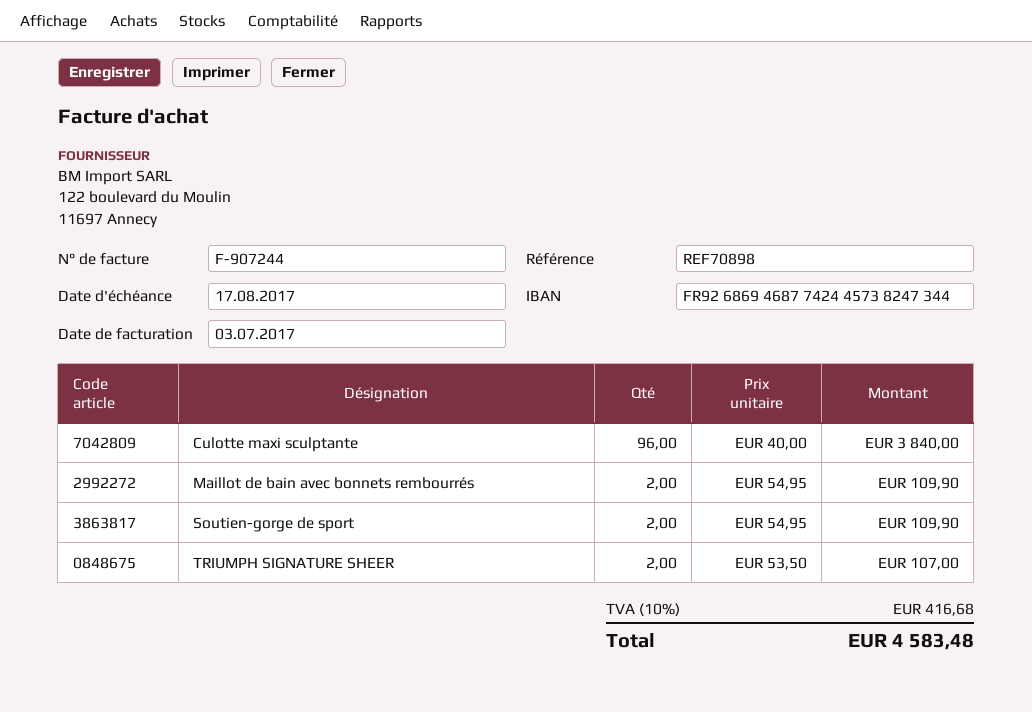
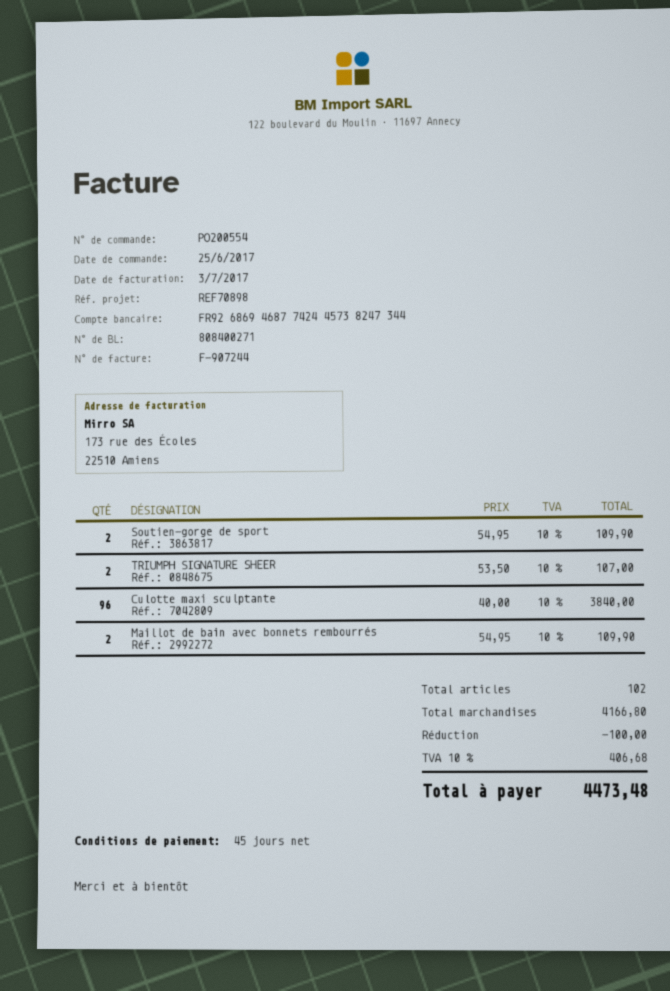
discount: none -> 100.00
tax: 10% = 416.68 -> 10% = 406.68
total: 4583.48 -> 4473.48

